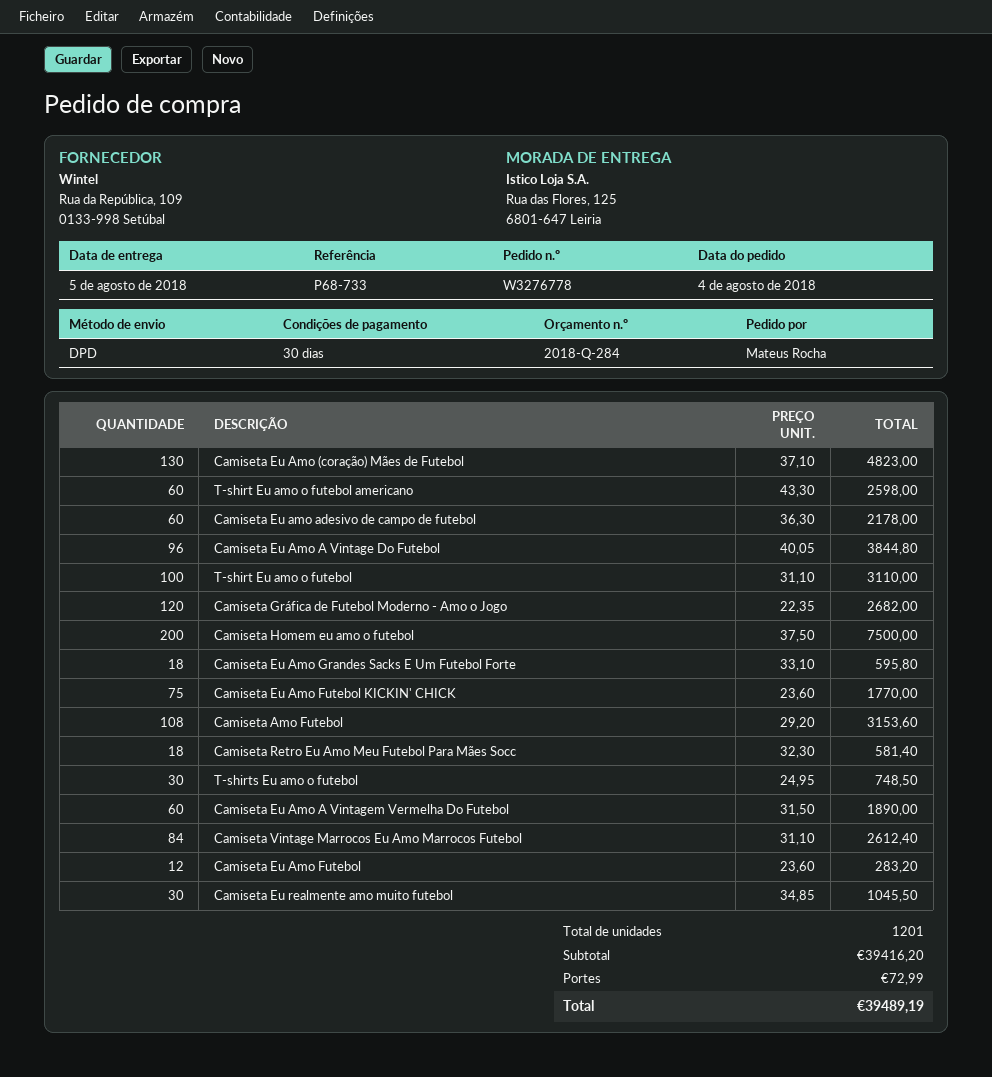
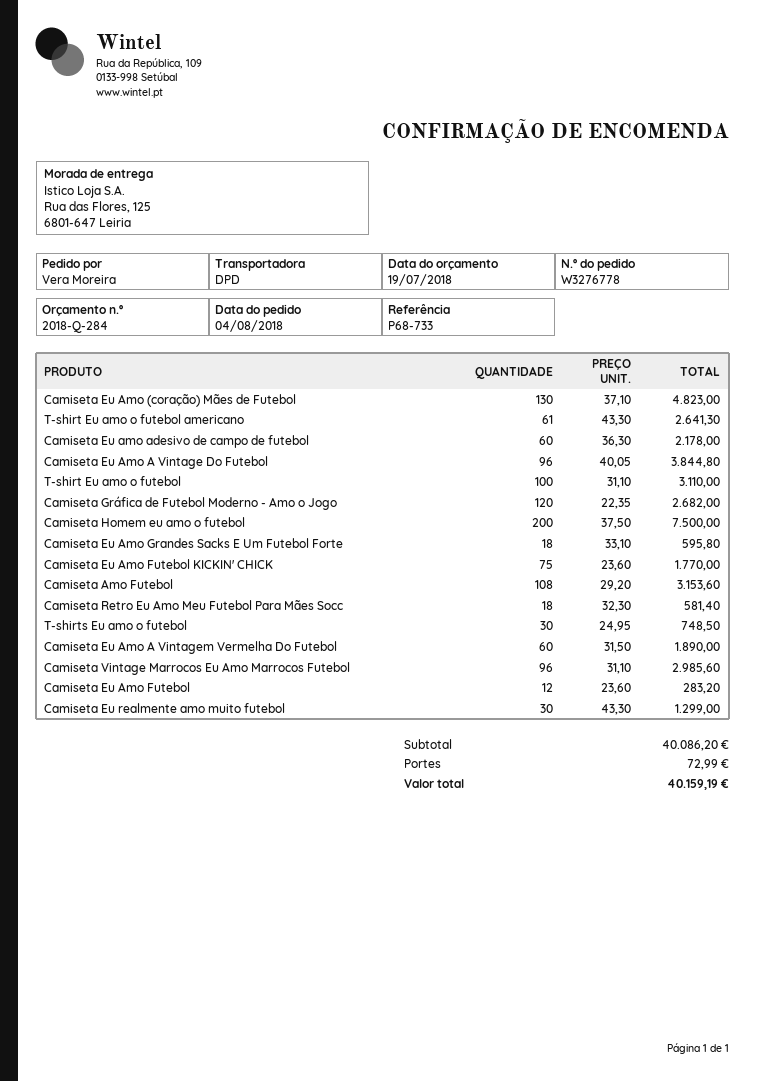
ordered by: Mateus Rocha -> Vera Moreira
T-shirt Eu amo o futebol americano: 60 x 43.30 = 2598.00 -> 61 x 43.30 = 2641.30
Camiseta Vintage Marrocos Eu Amo Marrocos Futebol: 84 x 31.10 = 2612.40 -> 96 x 31.10 = 2985.60
Camiseta Eu realmente amo muito futebol: 30 x 34.85 = 1045.50 -> 30 x 43.30 = 1299.00
subtotal: 39416.20 -> 40086.20
total: 39489.19 -> 40159.19

